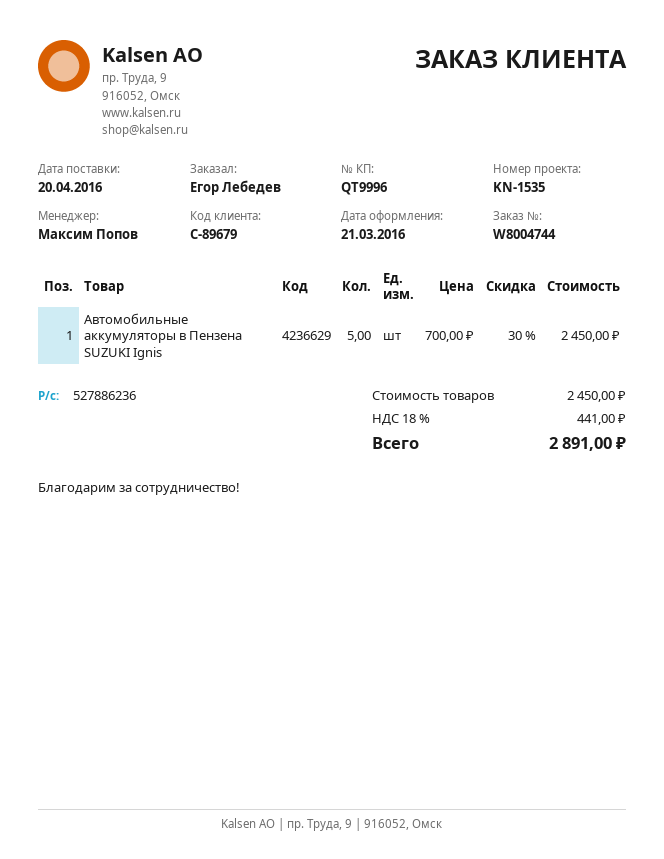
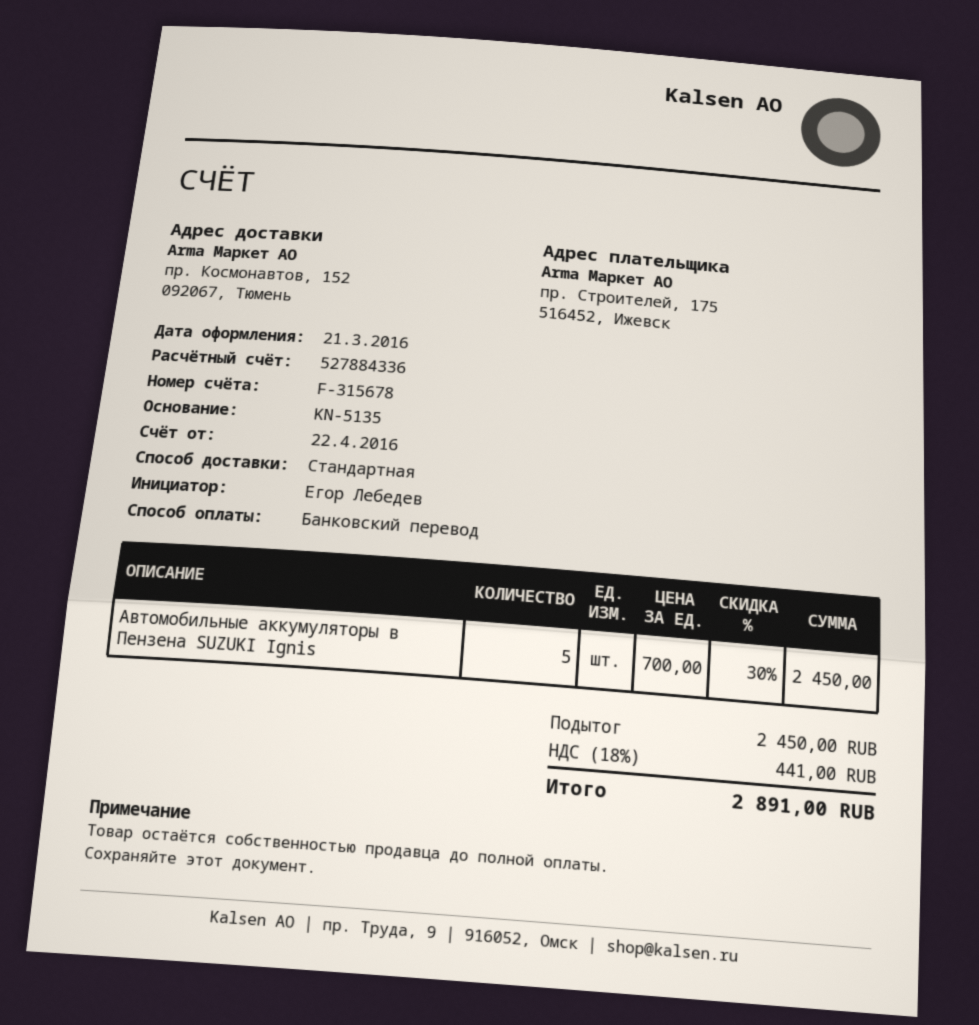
reference: KN-1535 -> KN-5135
bank account: 527886236 -> 527884336

